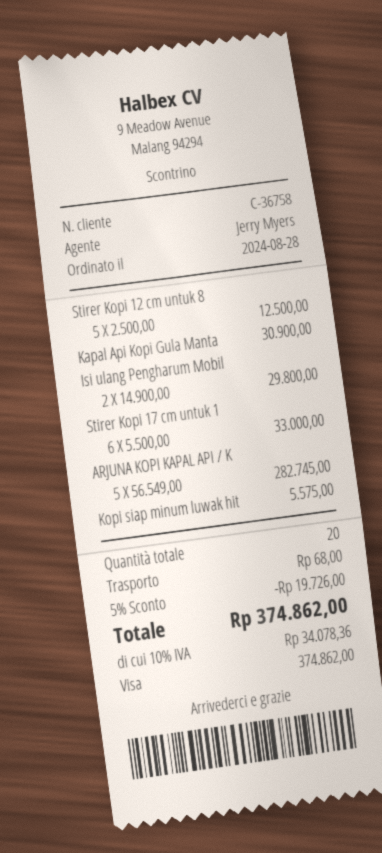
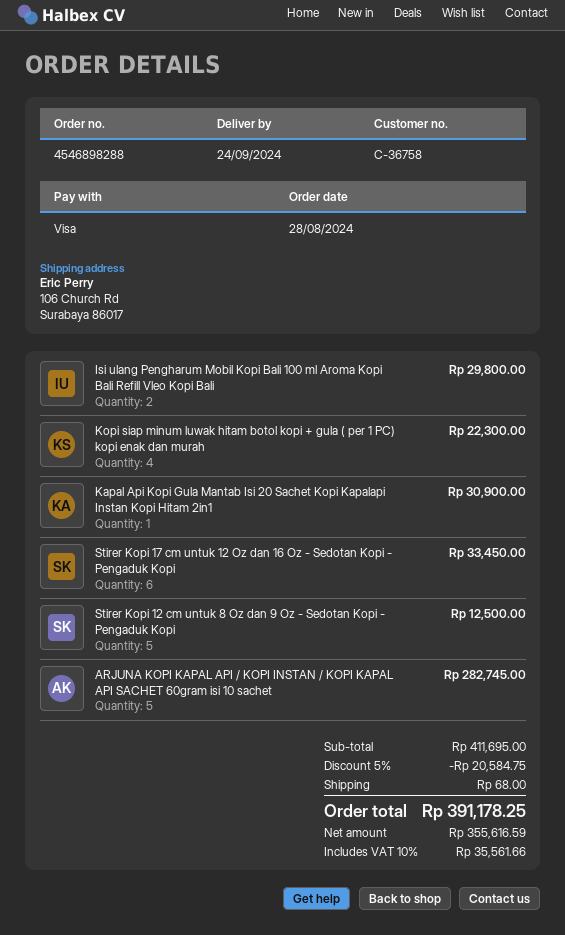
Stirer Kopi 17 cm untuk 1: 6 for 33000.00 -> 6 for 33450.00
Kopi siap minum luwak hit: 1 for 5575.00 -> 4 for 22300.00
discount: 5% = 19726.00 -> 5% = 20584.75
tax: 10% = 34078.36 -> 10% = 35561.66
total: 374862.00 -> 391178.25

